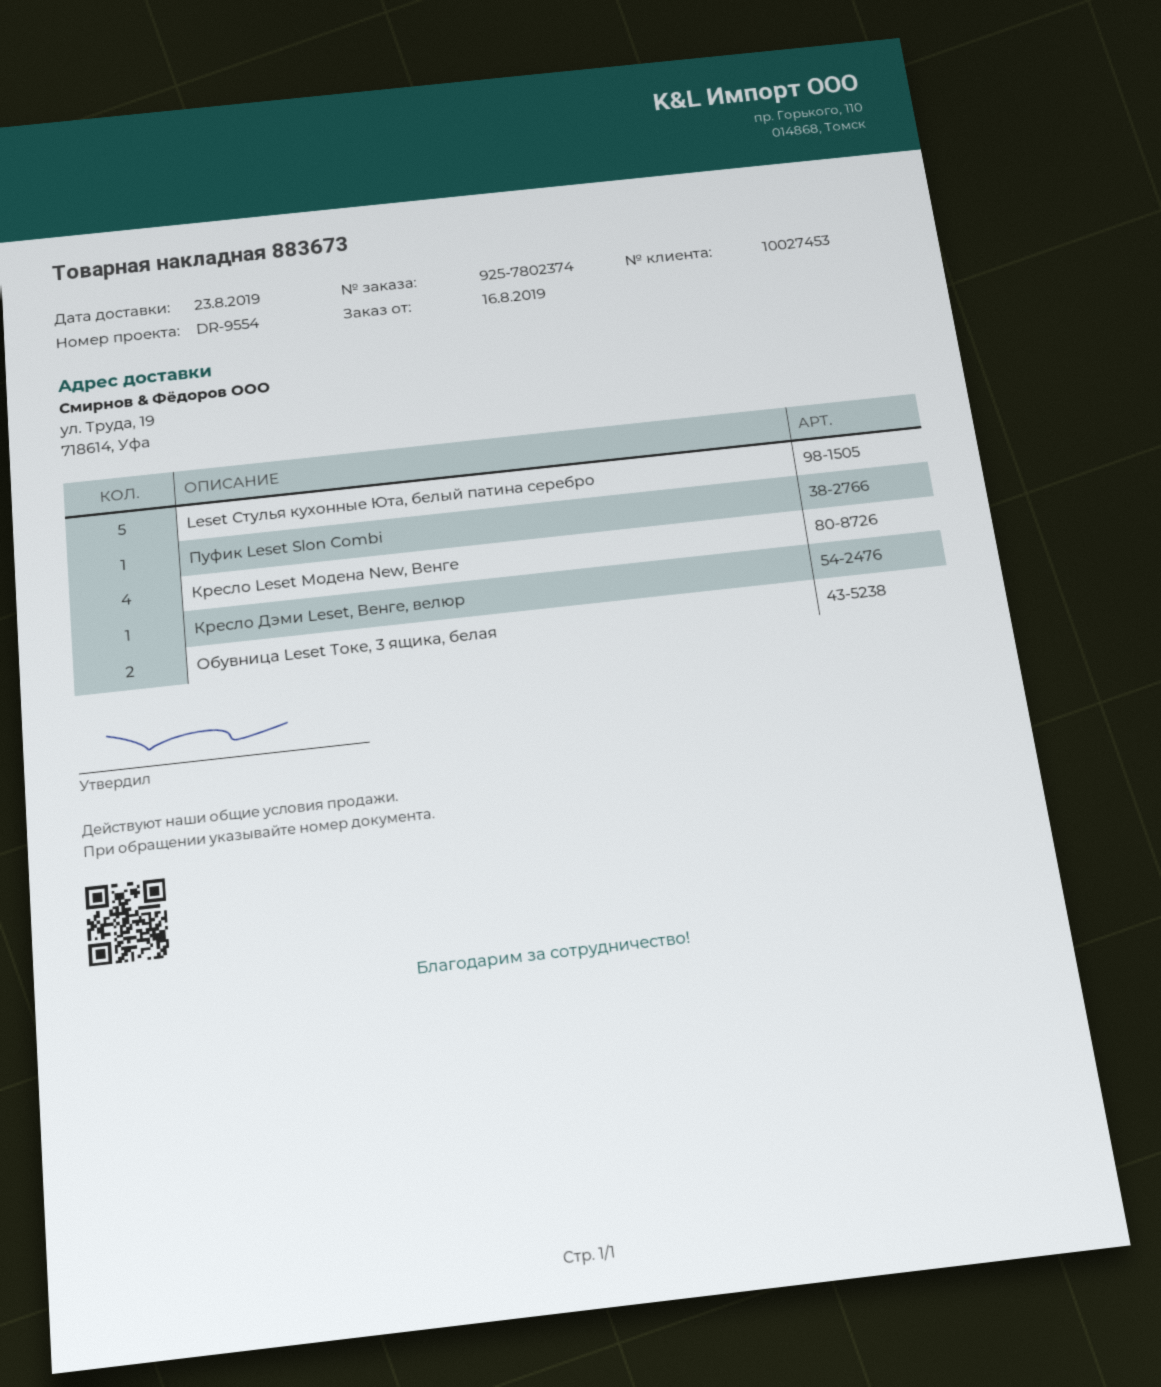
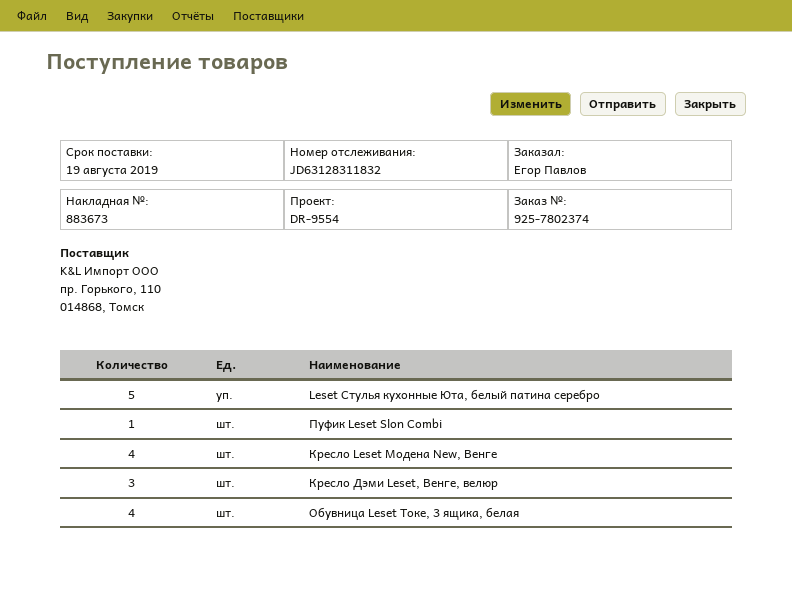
delivery date: 2019-08-23 -> 2019-08-19
Кресло Дэми Leset, Венге, велюр: 1 -> 3
Обувница Leset Токе, 3 ящика, белая: 2 -> 4

